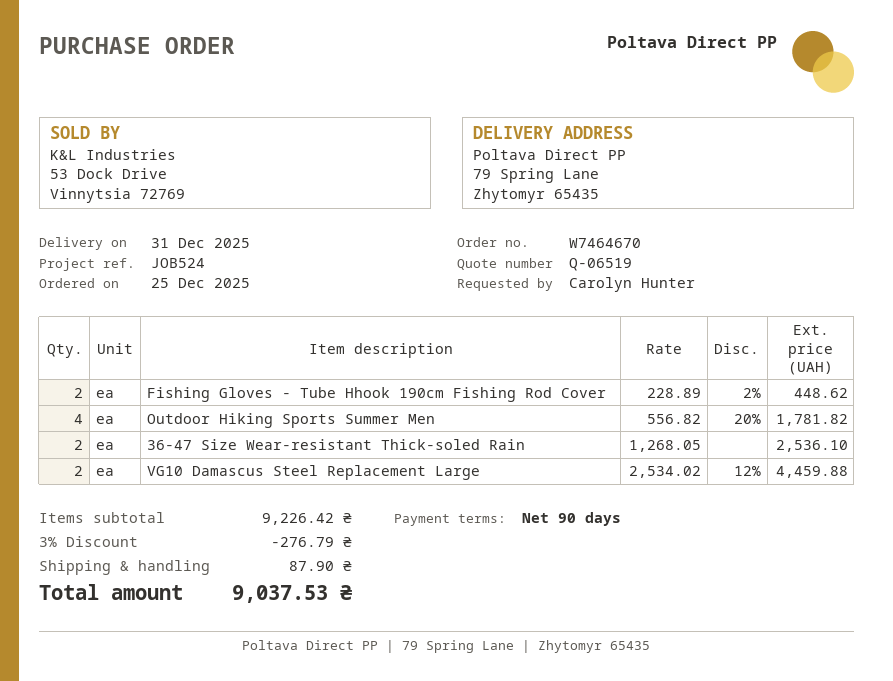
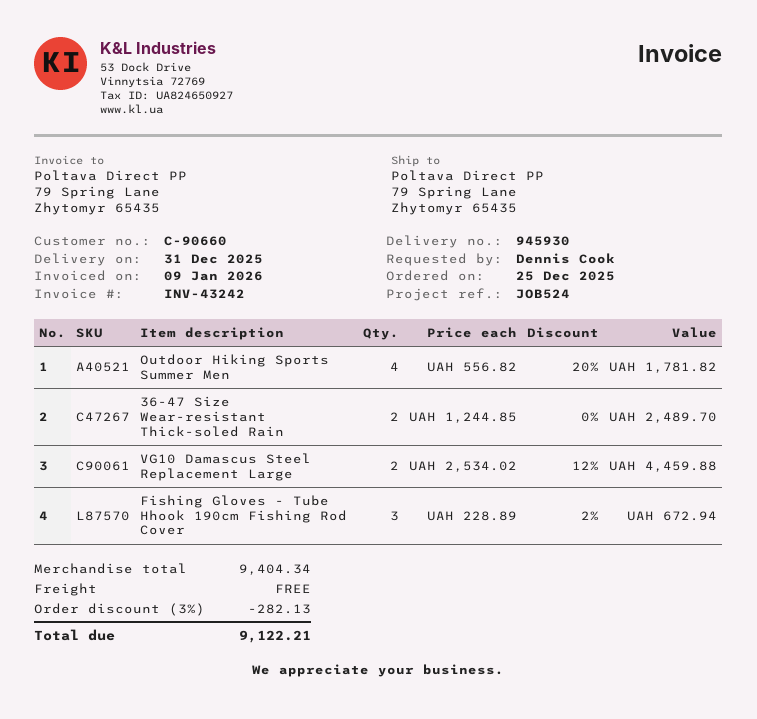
ordered by: Carolyn Hunter -> Dennis Cook
Fishing Gloves - Tube Hhook 190cm Fishing Rod Cover: 2 x 228.89 - 2% = 448.62 -> 3 x 228.89 - 2% = 672.94
36-47 Size Wear-resistant Thick-soled Rain: 2 x 1268.05 = 2536.10 -> 2 x 1244.85 = 2489.70
subtotal: 9226.42 -> 9404.34
discount: 3% = 276.79 -> 3% = 282.13
shipping: 87.90 -> 0.00
total: 9037.53 -> 9122.21

